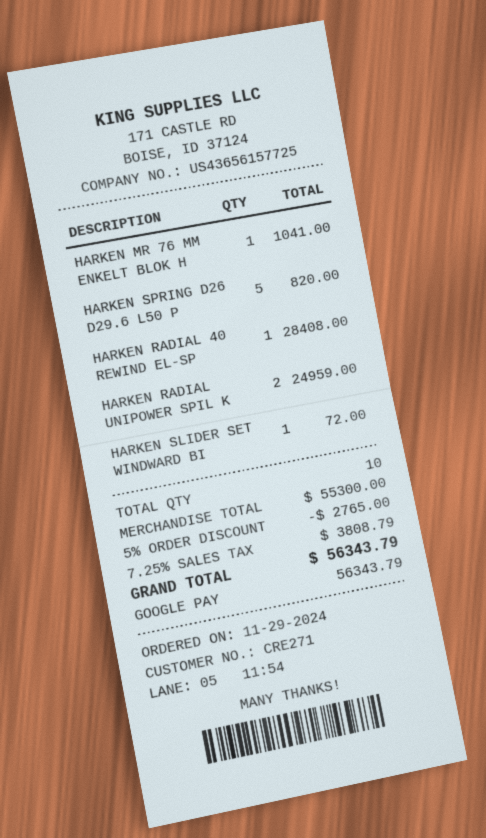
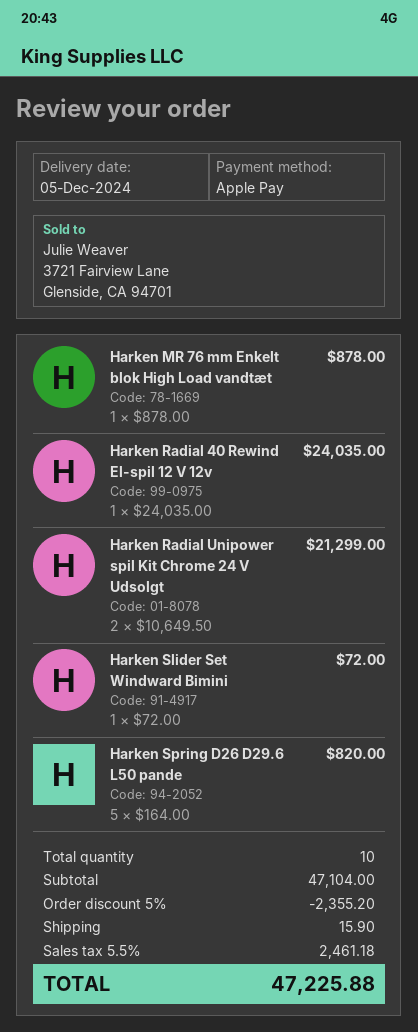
payment method: Google Pay -> Apple Pay
HARKEN MR 76 MM ENKELT BLOK H: 1 for 1041.00 -> 1 for 878.00
HARKEN RADIAL 40 REWIND EL-SP: 1 for 28408.00 -> 1 for 24035.00
HARKEN RADIAL UNIPOWER SPIL K: 2 for 24959.00 -> 2 for 21299.00
subtotal: 55300.00 -> 47104.00
discount: 5% = 2765.00 -> 5% = 2355.20
shipping: none -> 15.90
tax: 7.25% = 3808.79 -> 5.5% = 2461.18
total: 56343.79 -> 47225.88

